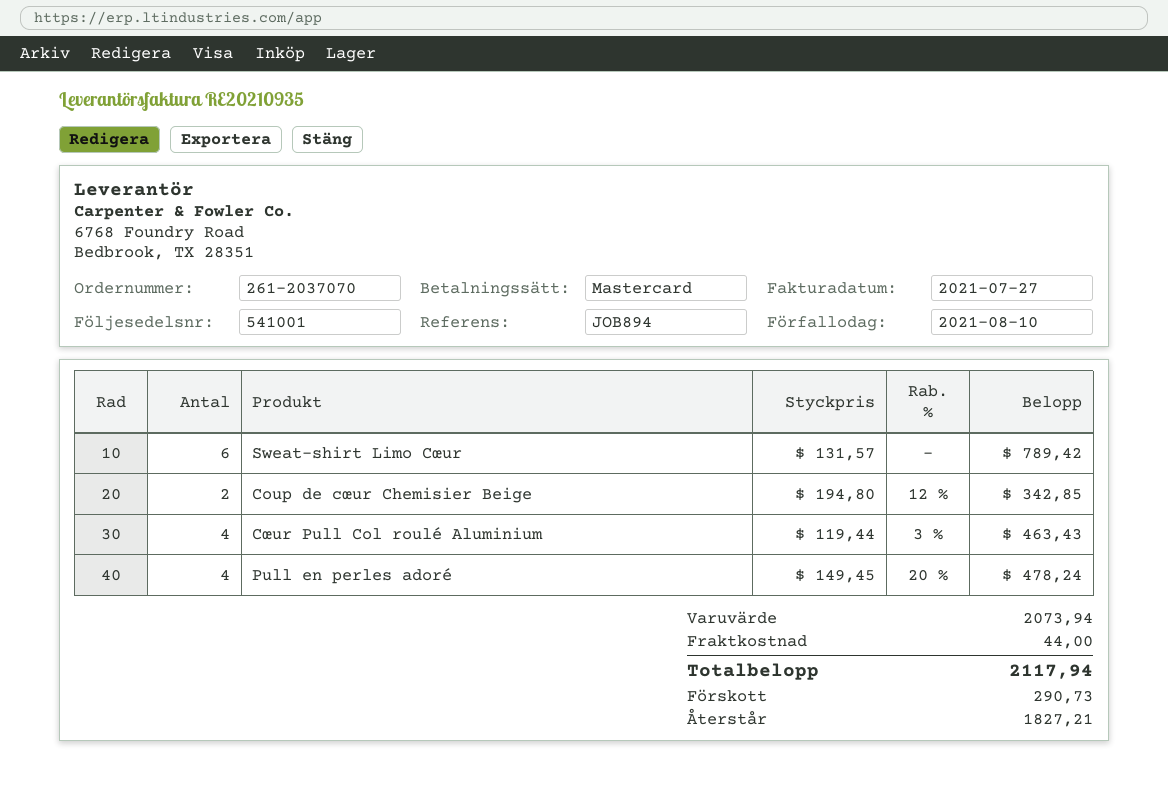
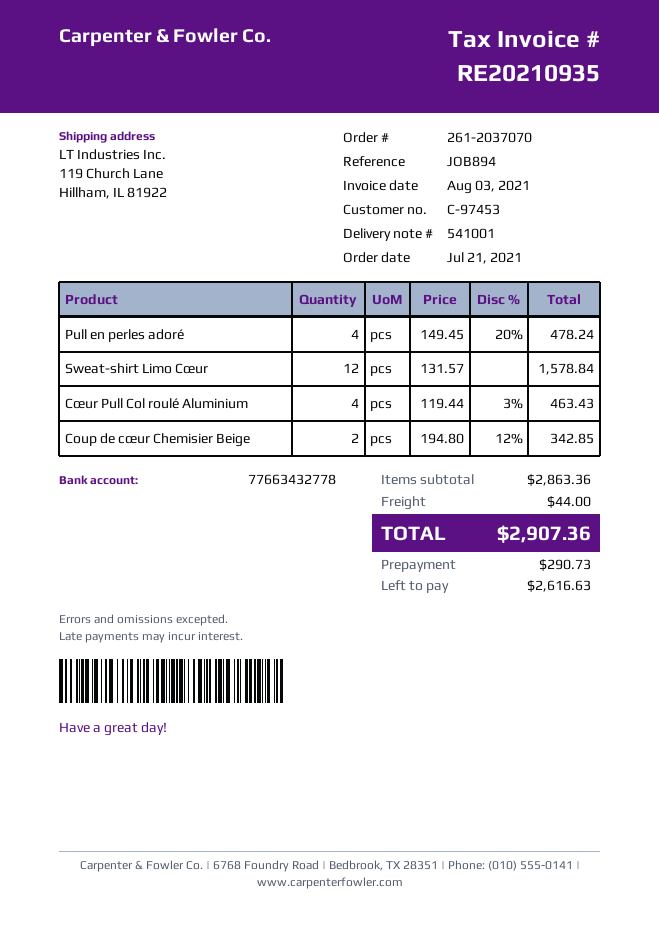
invoice date: 2021-07-27 -> 2021-08-03
Sweat-shirt Limo Cœur: 6 x 131.57 = 789.42 -> 12 x 131.57 = 1578.84
subtotal: 2073.94 -> 2863.36
total: 2117.94 -> 2907.36
balance: 1827.21 -> 2616.63

